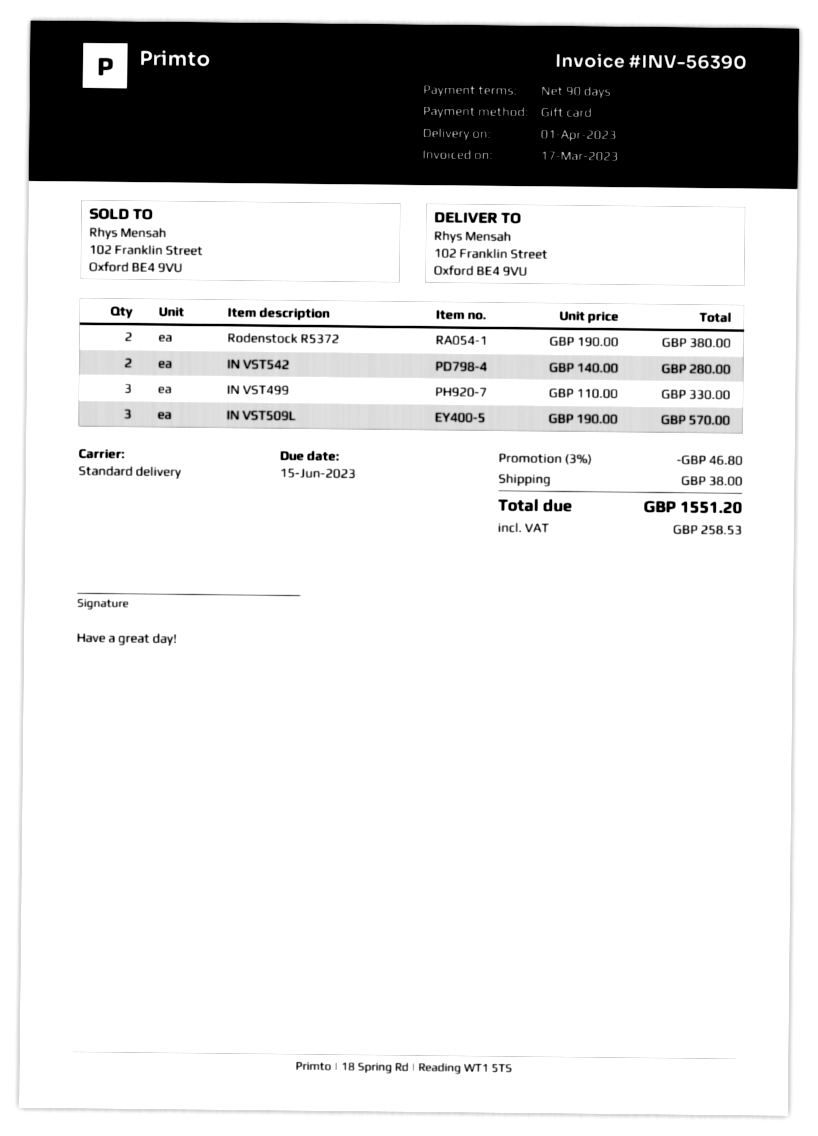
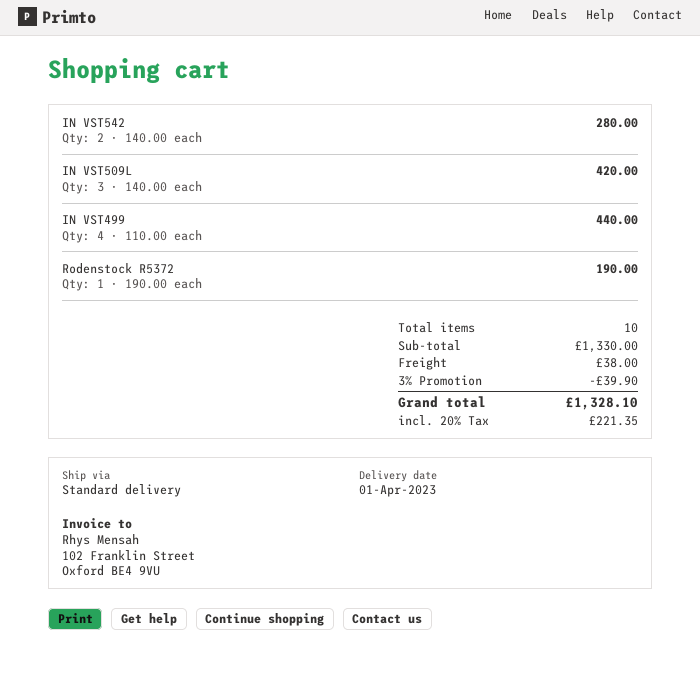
Rodenstock R5372: 2 x 190.00 = 380.00 -> 1 x 190.00 = 190.00
IN VST499: 3 x 110.00 = 330.00 -> 4 x 110.00 = 440.00
IN VST509L: 3 x 190.00 = 570.00 -> 3 x 140.00 = 420.00
discount: 3% = 46.80 -> 3% = 39.90
tax: 258.53 -> 221.35
total: 1551.20 -> 1328.10

